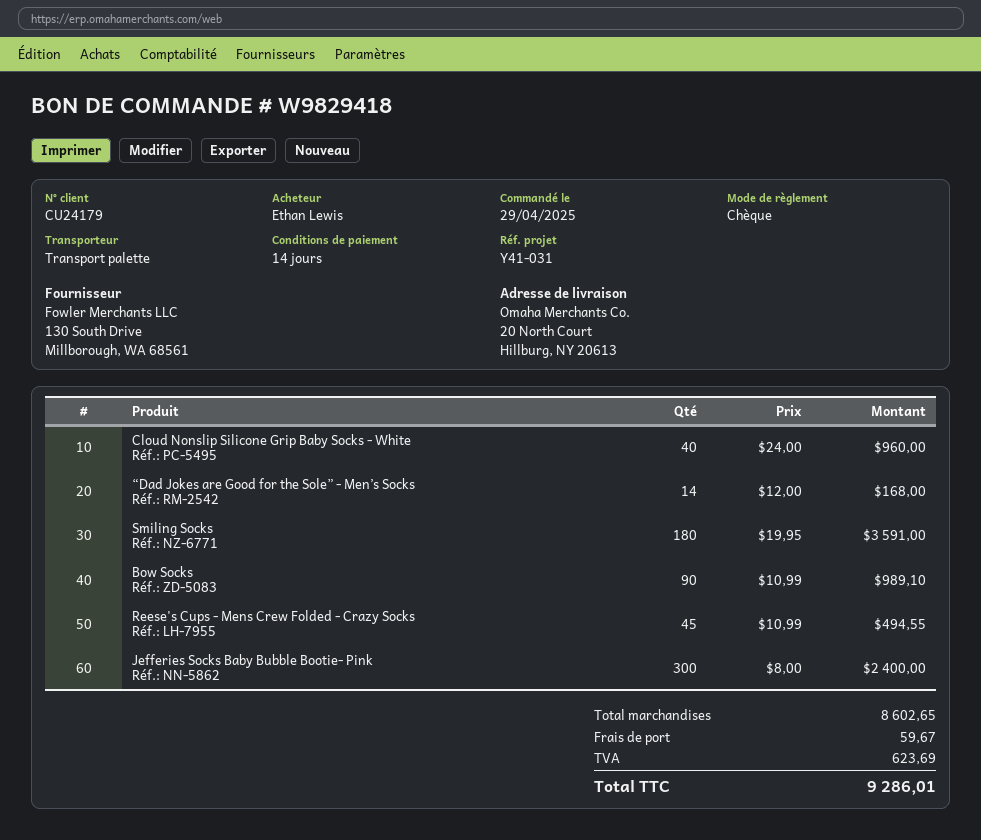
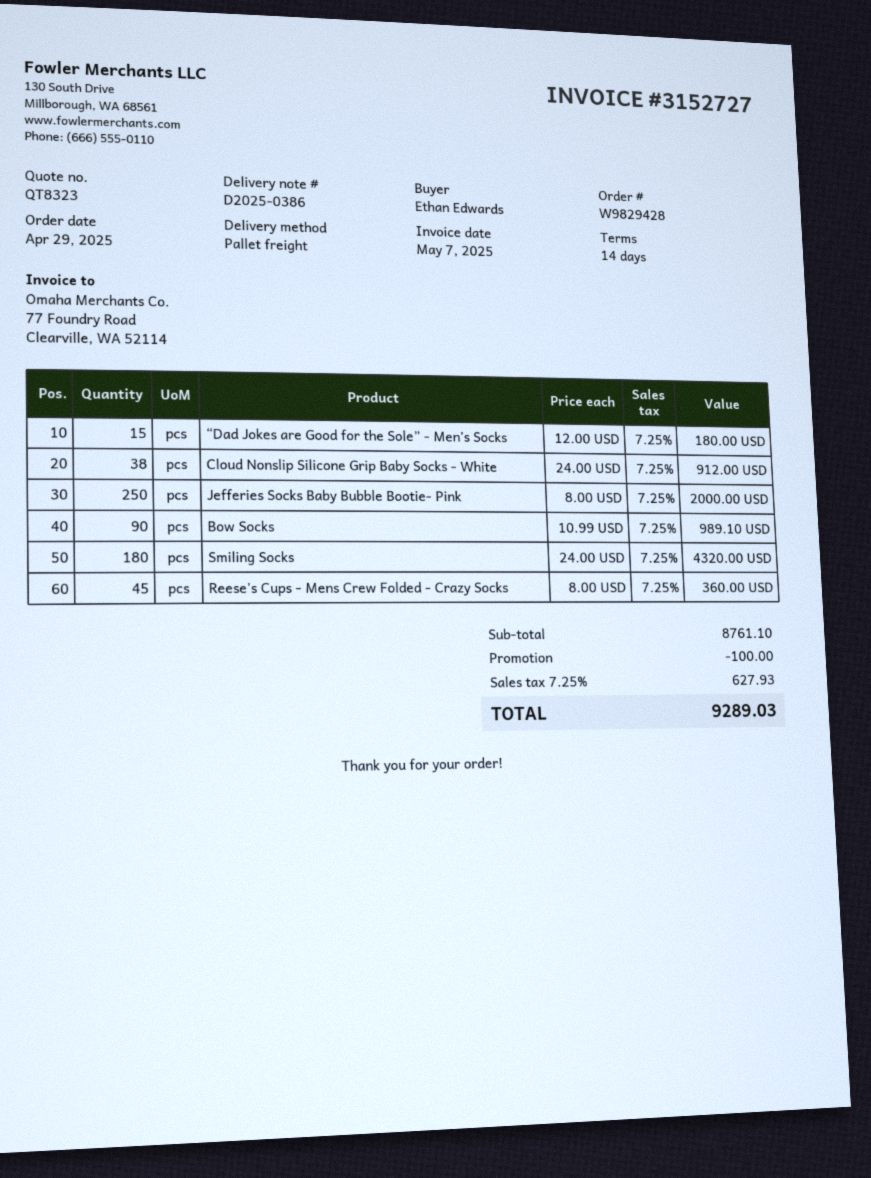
order number: W9829418 -> W9829428
ordered by: Ethan Lewis -> Ethan Edwards
Cloud Nonslip Silicone Grip Baby Socks - White: 40 x 24.00 = 960.00 -> 38 x 24.00 = 912.00
“Dad Jokes are Good for the Sole” - Men’s Socks: 14 x 12.00 = 168.00 -> 15 x 12.00 = 180.00
Smiling Socks: 180 x 19.95 = 3591.00 -> 180 x 24.00 = 4320.00
Reese's Cups - Mens Crew Folded - Crazy Socks: 45 x 10.99 = 494.55 -> 45 x 8.00 = 360.00
Jefferies Socks Baby Bubble Bootie- Pink: 300 x 8.00 = 2400.00 -> 250 x 8.00 = 2000.00
subtotal: 8602.65 -> 8761.10
discount: none -> 100.00
shipping: 59.67 -> none
tax: 623.69 -> 627.93
total: 9286.01 -> 9289.03

